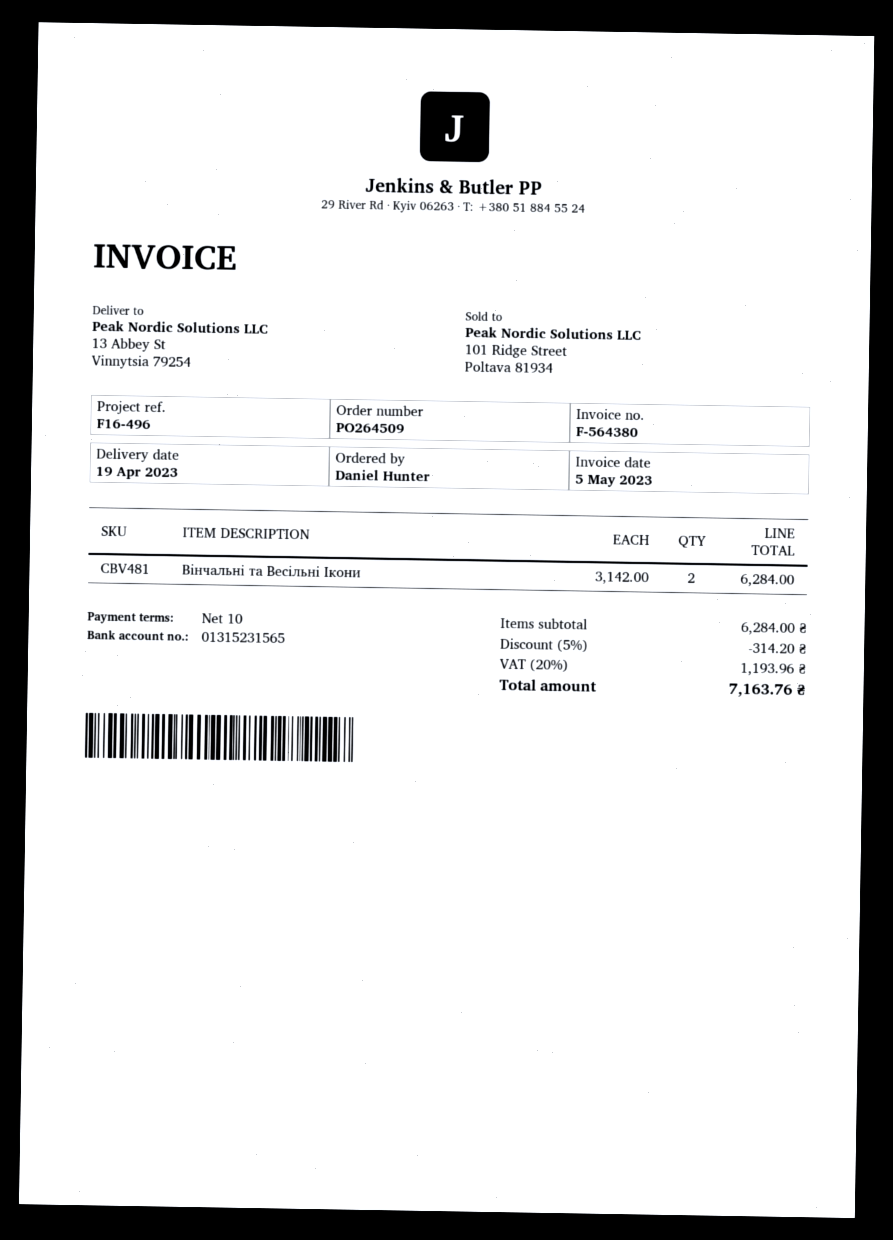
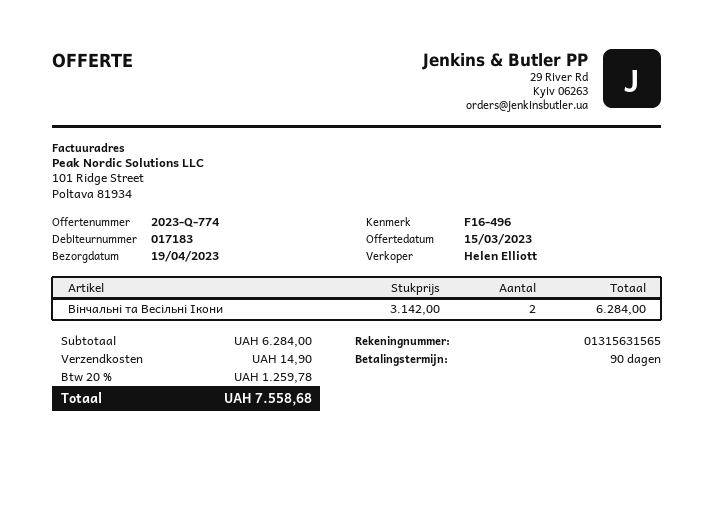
payment terms: 10 days -> 90 days
bank account: 01315231565 -> 01315631565
discount: 5% = 314.20 -> none
shipping: none -> 14.90
tax: 20% = 1193.96 -> 20% = 1259.78
total: 7163.76 -> 7558.68

